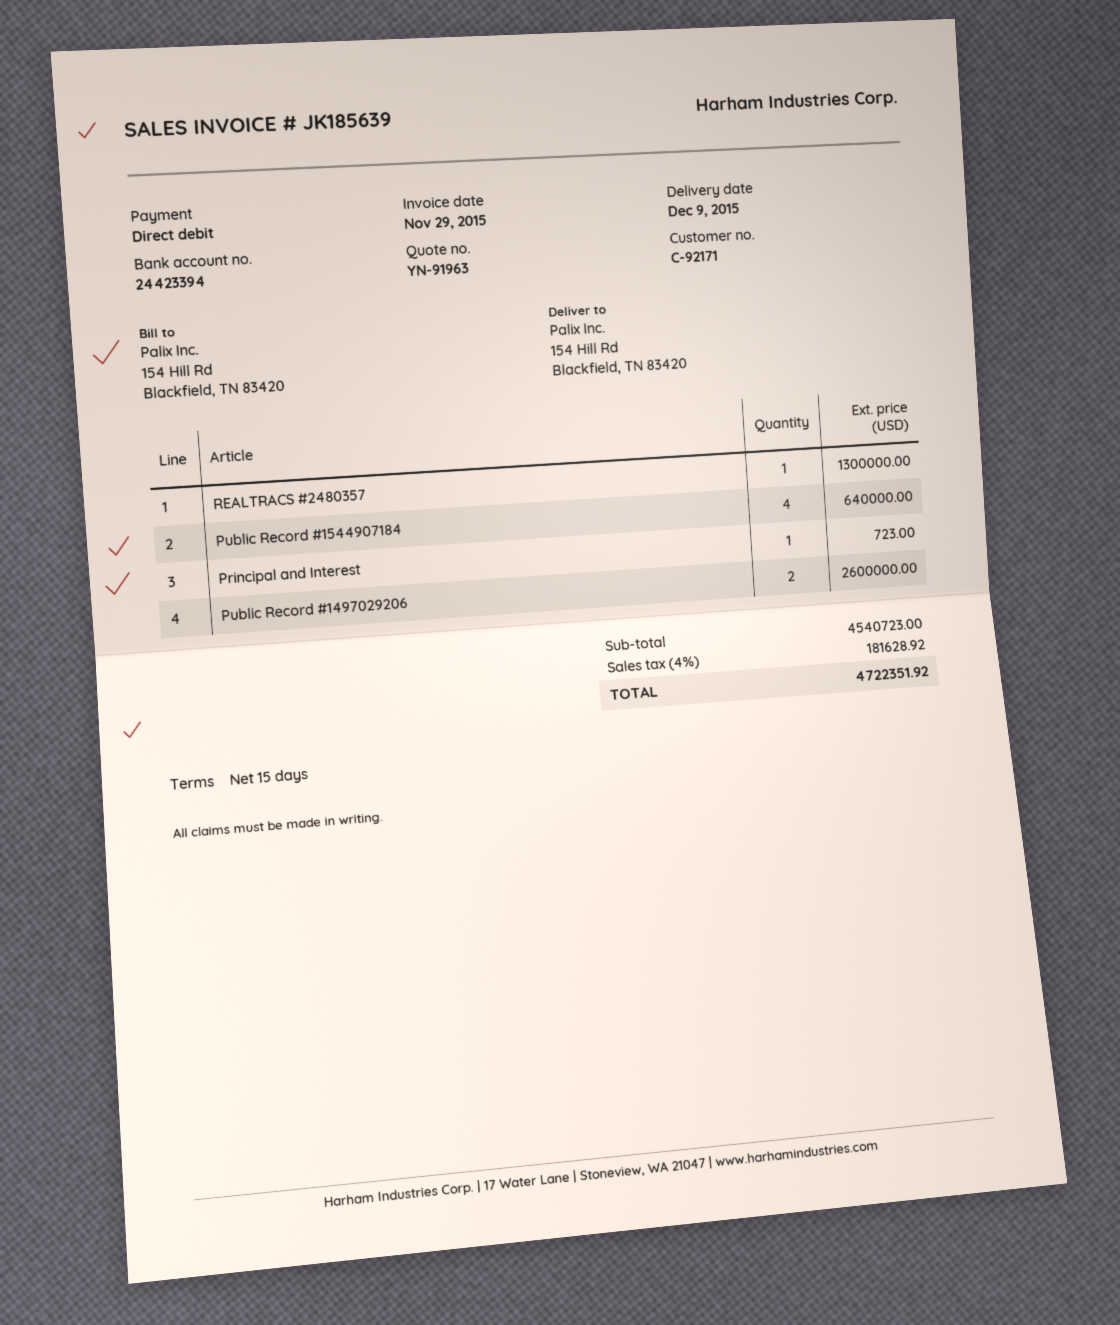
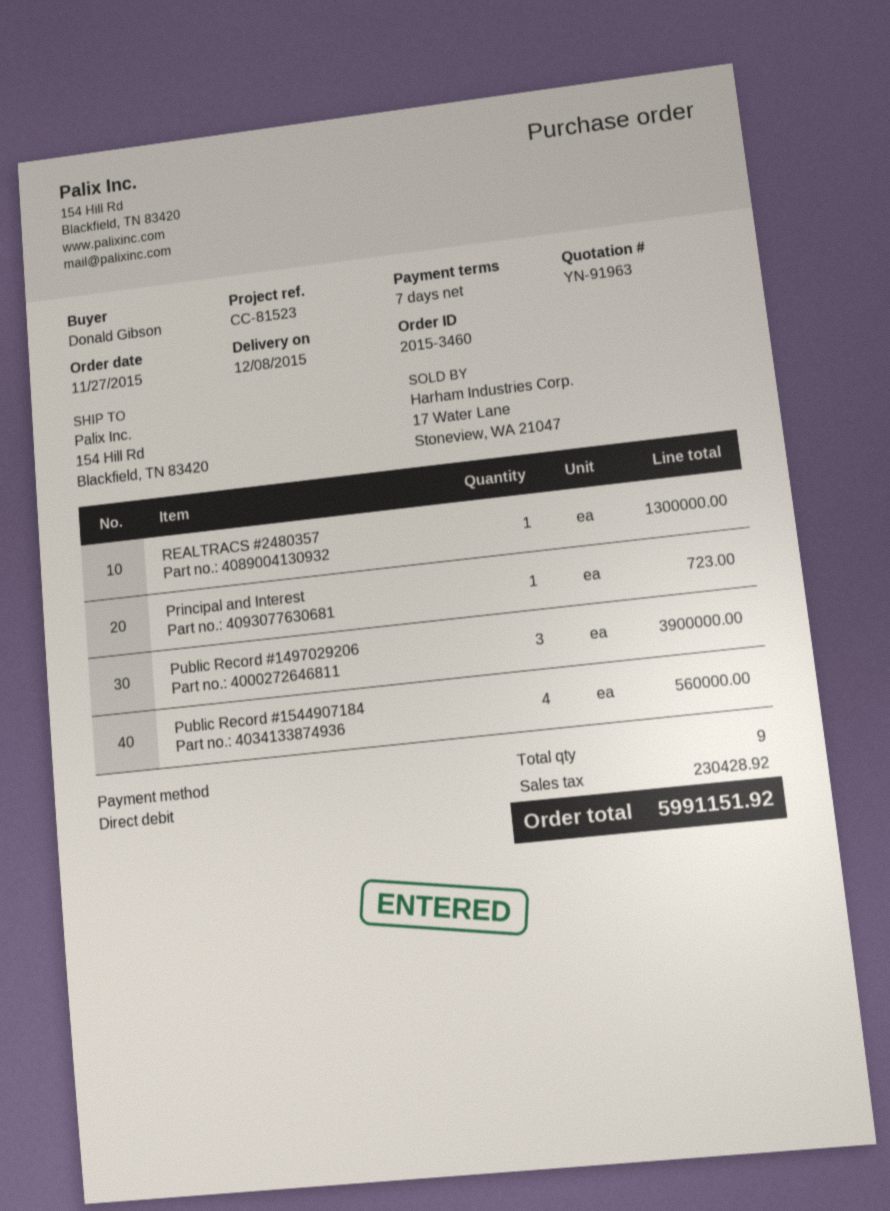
delivery date: 2015-12-09 -> 2015-12-08
payment terms: 15 days -> 7 days
Public Record #1544907184: 4 for 640000.00 -> 4 for 560000.00
Public Record #1497029206: 2 for 2600000.00 -> 3 for 3900000.00
tax: 181628.92 -> 230428.92
total: 4722351.92 -> 5991151.92

